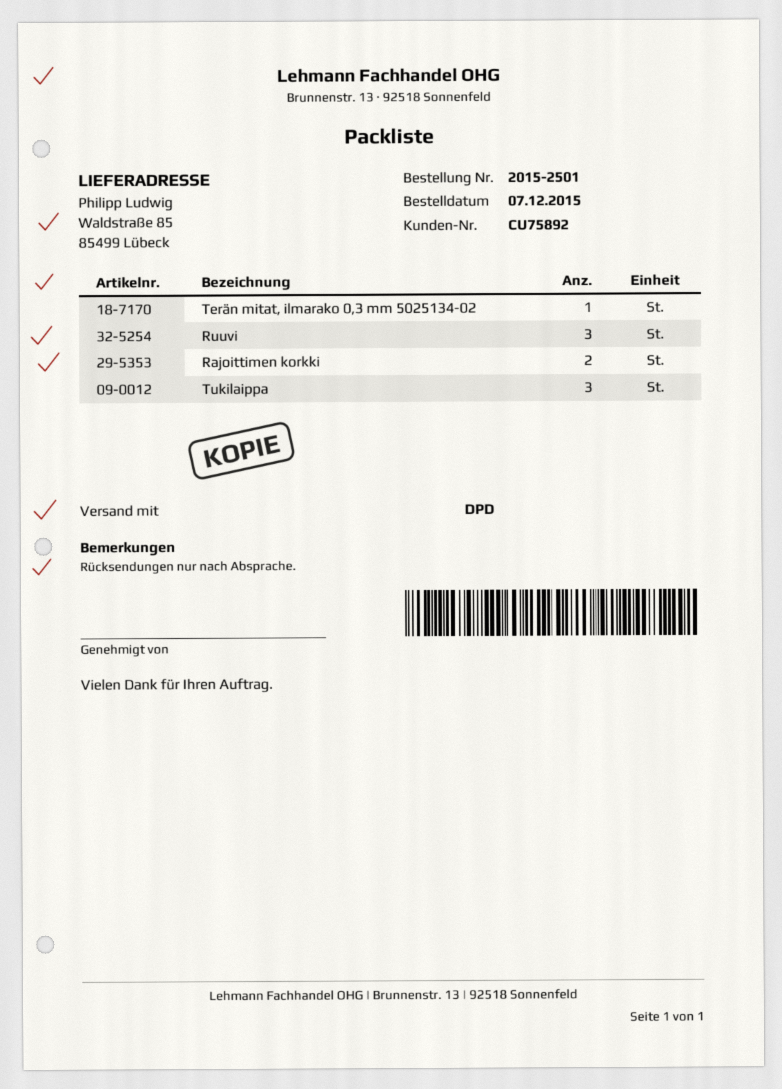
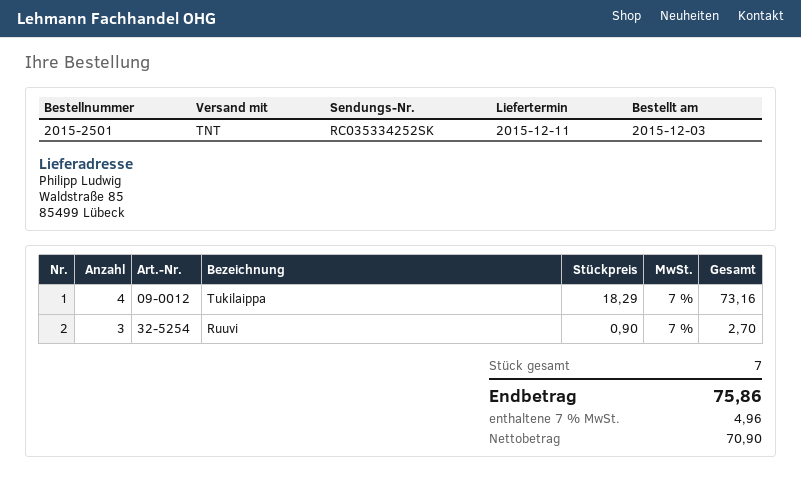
order date: 2015-12-07 -> 2015-12-03
shipping method: DPD -> TNT
Terän mitat, ilmarako 0,3 mm 5025134-02: 1 -> none
Rajoittimen korkki: 2 -> none
Tukilaippa: 3 -> 4

